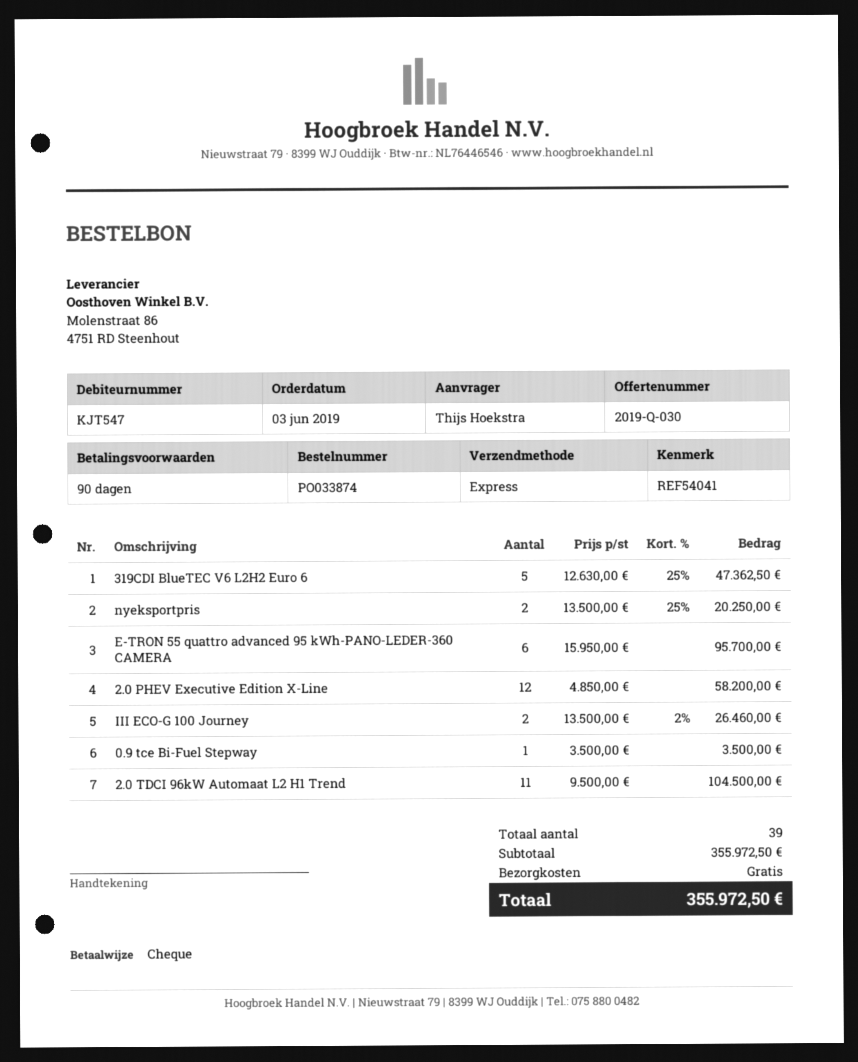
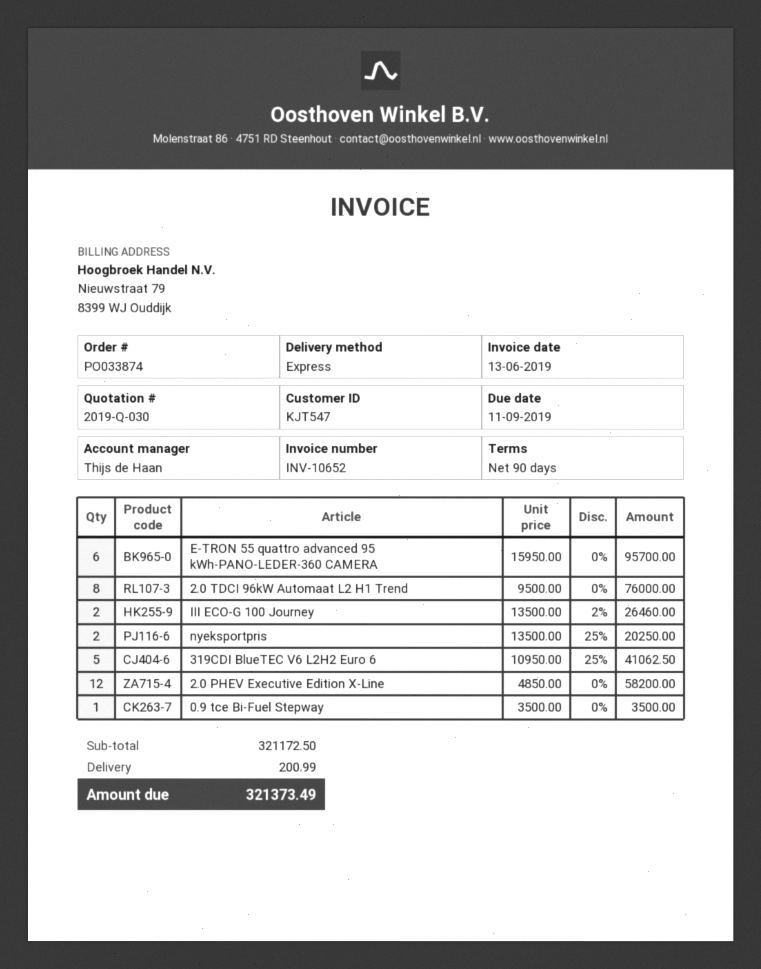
319CDI BlueTEC V6 L2H2 Euro 6: 5 x 12630.00 - 25% = 47362.50 -> 5 x 10950.00 - 25% = 41062.50
2.0 TDCI 96kW Automaat L2 H1 Trend: 11 x 9500.00 = 104500.00 -> 8 x 9500.00 = 76000.00
subtotal: 355972.50 -> 321172.50
shipping: 0.00 -> 200.99
total: 355972.50 -> 321373.49

